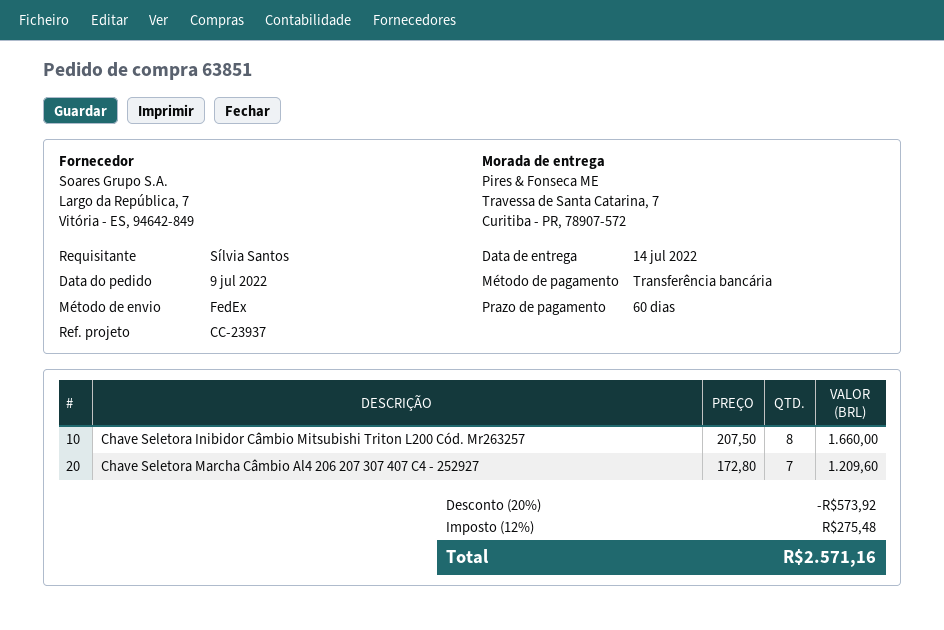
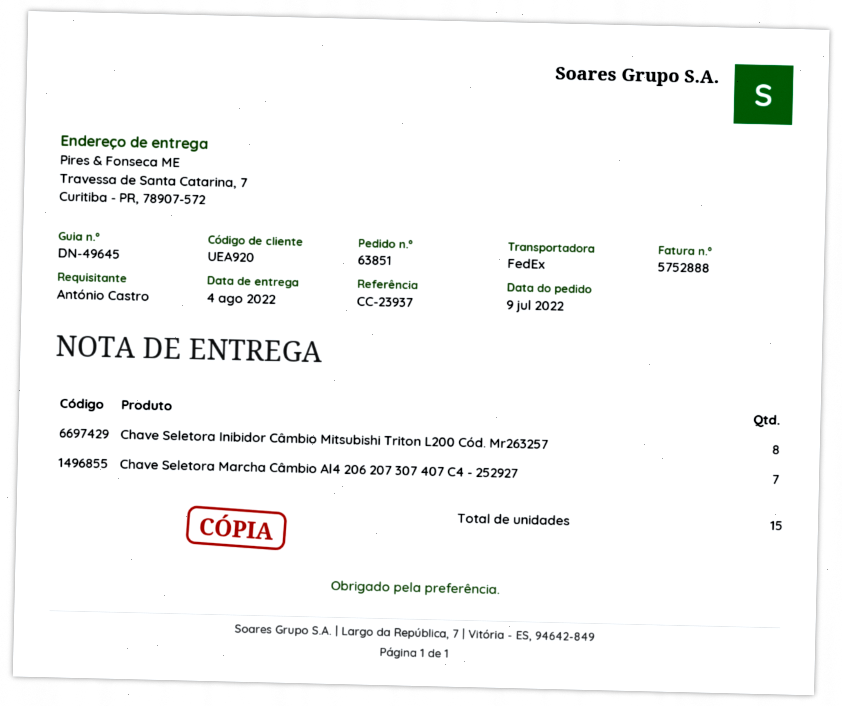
delivery date: 2022-07-14 -> 2022-08-04
ordered by: Sílvia Santos -> António Castro

